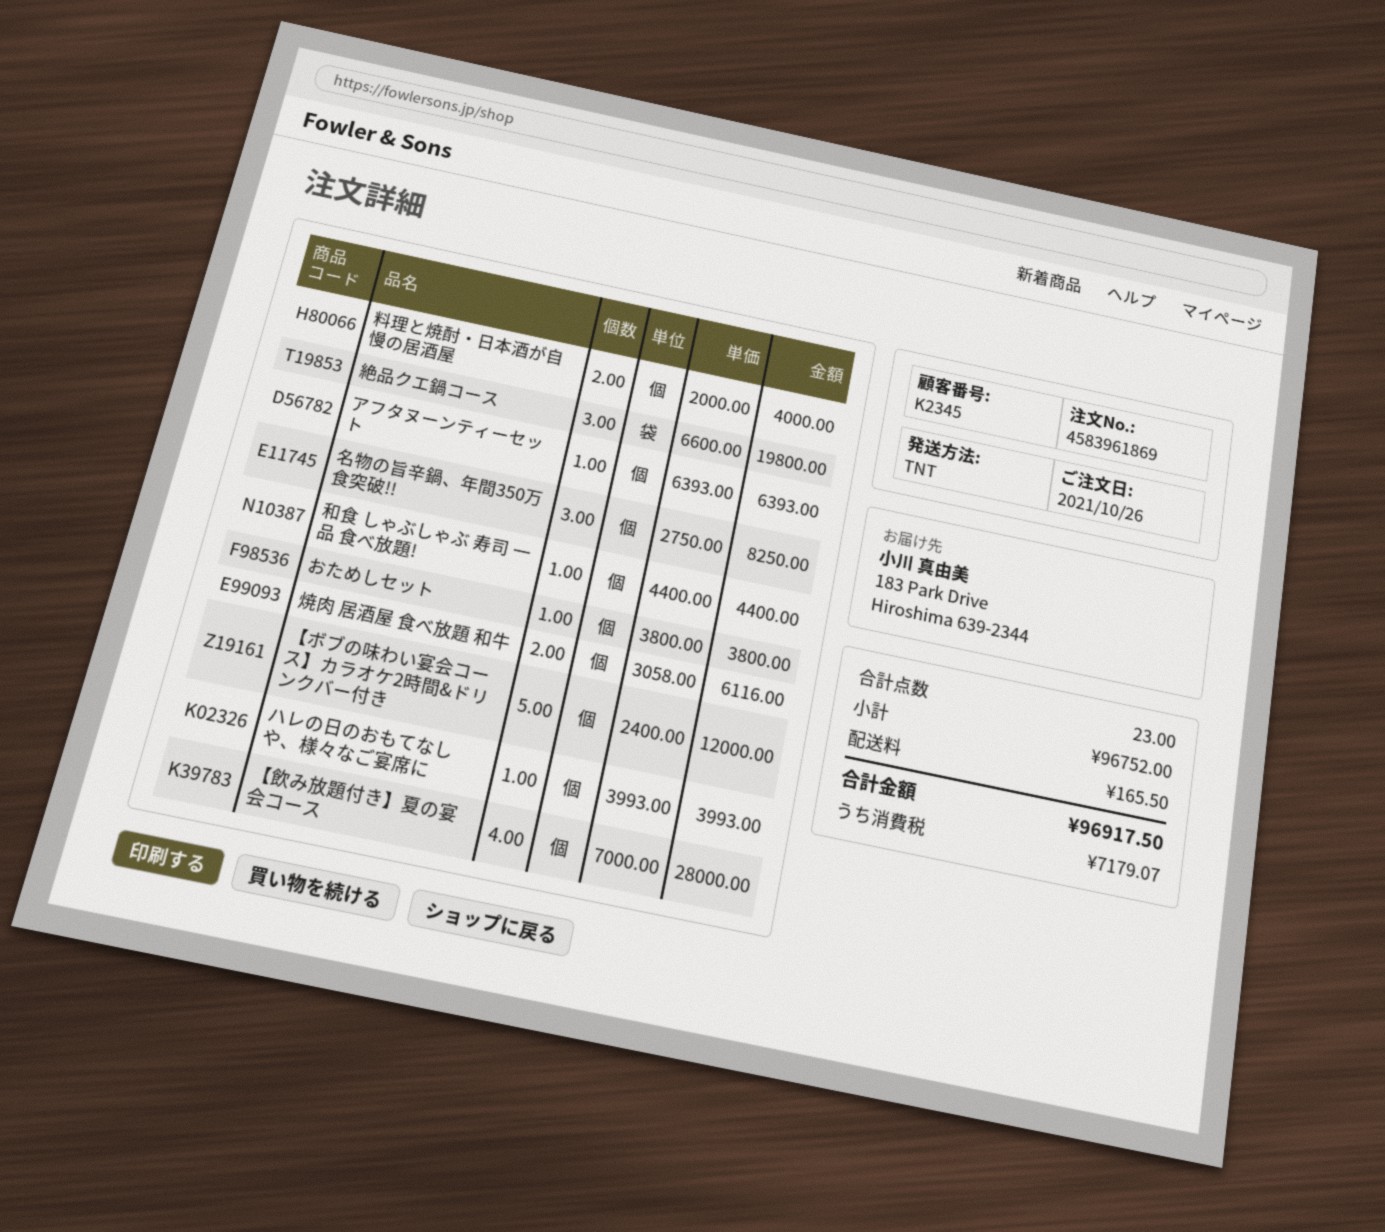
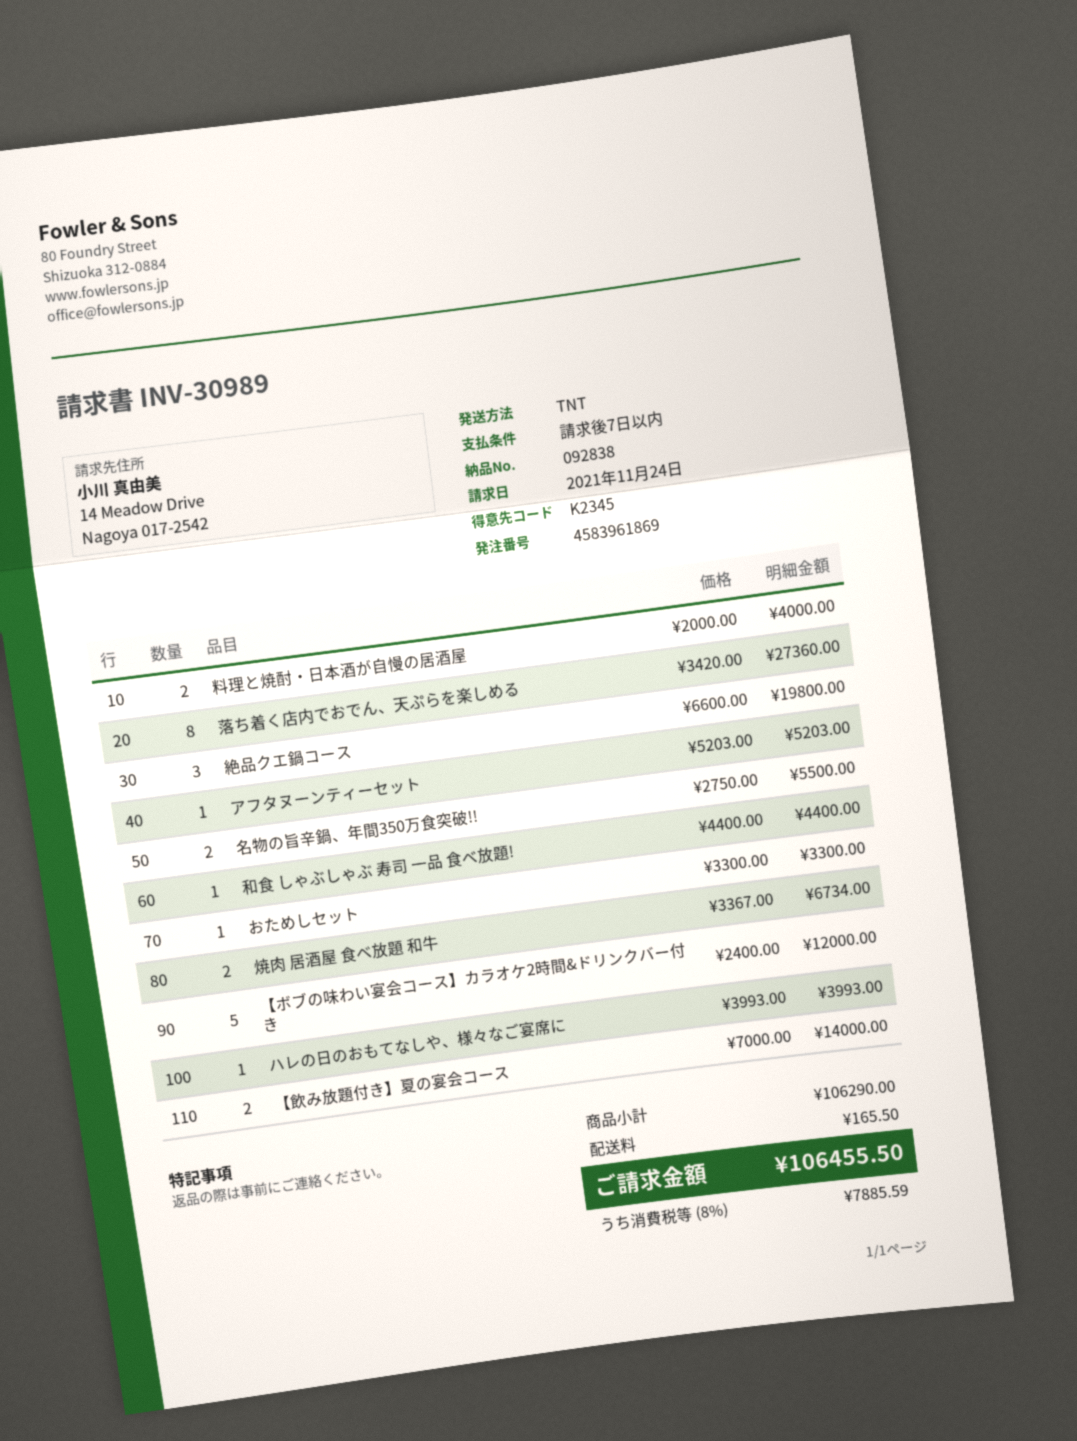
アフタヌーンティーセット: 1 x 6393.00 = 6393.00 -> 1 x 5203.00 = 5203.00
名物の旨辛鍋、年間350万食突破!!: 3 x 2750.00 = 8250.00 -> 2 x 2750.00 = 5500.00
おためしセット: 1 x 3800.00 = 3800.00 -> 1 x 3300.00 = 3300.00
焼肉 居酒屋 食べ放題 和牛: 2 x 3058.00 = 6116.00 -> 2 x 3367.00 = 6734.00
【飲み放題付き】夏の宴会コース: 4 x 7000.00 = 28000.00 -> 2 x 7000.00 = 14000.00
落ち着く店内でおでん、天ぷらを楽しめる: none -> 8 x 3420.00 = 27360.00
subtotal: 96752.00 -> 106290.00
tax: 7179.07 -> 7885.59
total: 96917.50 -> 106455.50

